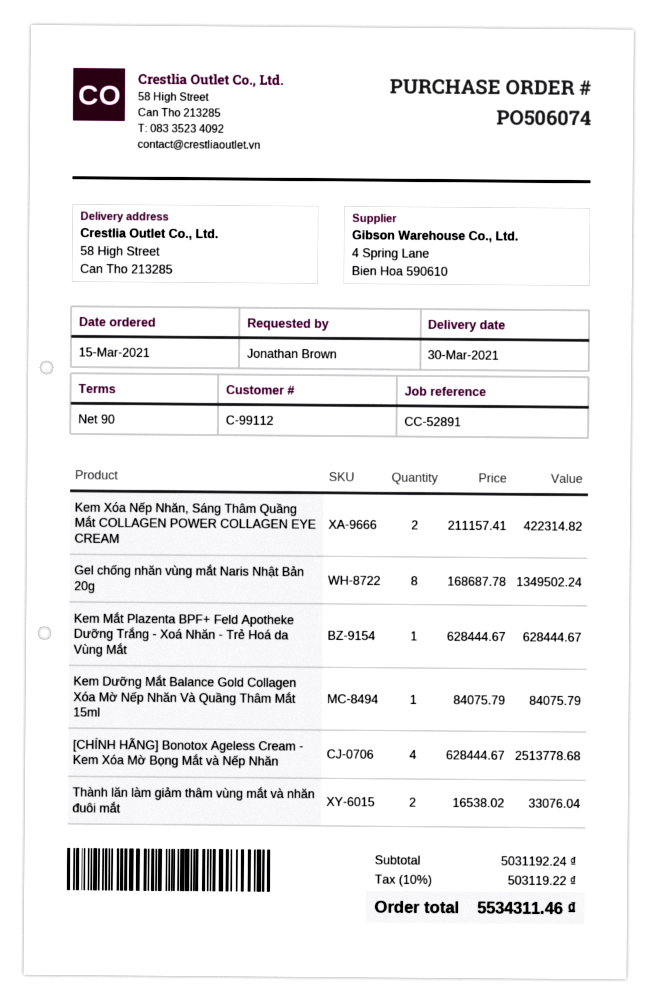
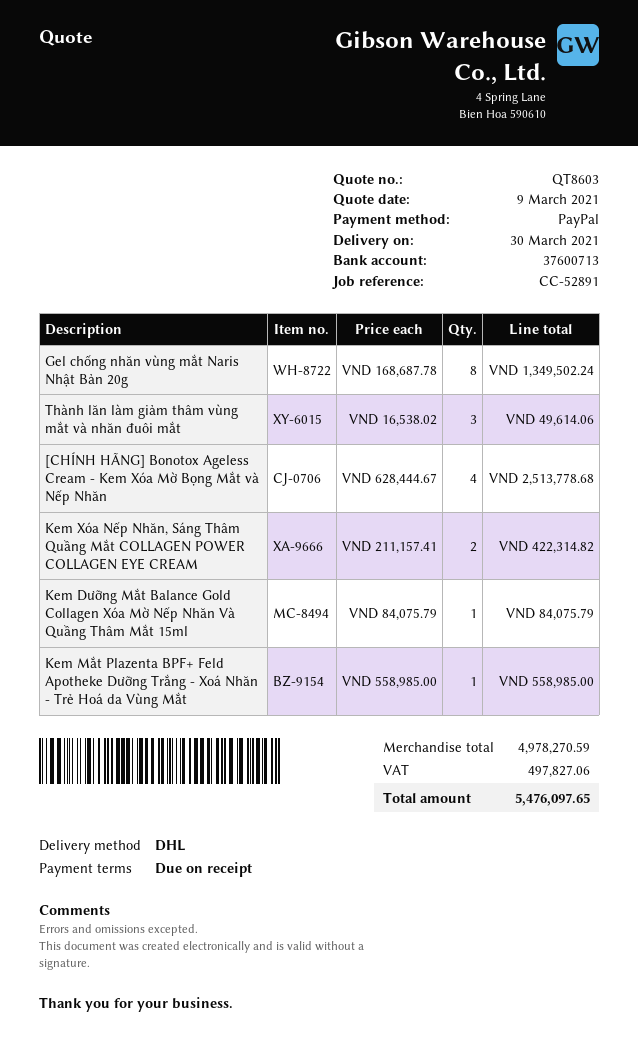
payment terms: 90 days -> on receipt
Kem Mắt Plazenta BPF+ Feld Apotheke Dưỡng Trắng - Xoá Nhăn - Trẻ Hoá da Vùng Mắt: 1 x 628444.67 = 628444.67 -> 1 x 558985.00 = 558985.00
Thành lăn làm giảm thâm vùng mắt và nhăn đuôi mắt: 2 x 16538.02 = 33076.04 -> 3 x 16538.02 = 49614.06
subtotal: 5031192.24 -> 4978270.59
tax: 503119.22 -> 497827.06
total: 5534311.46 -> 5476097.65

